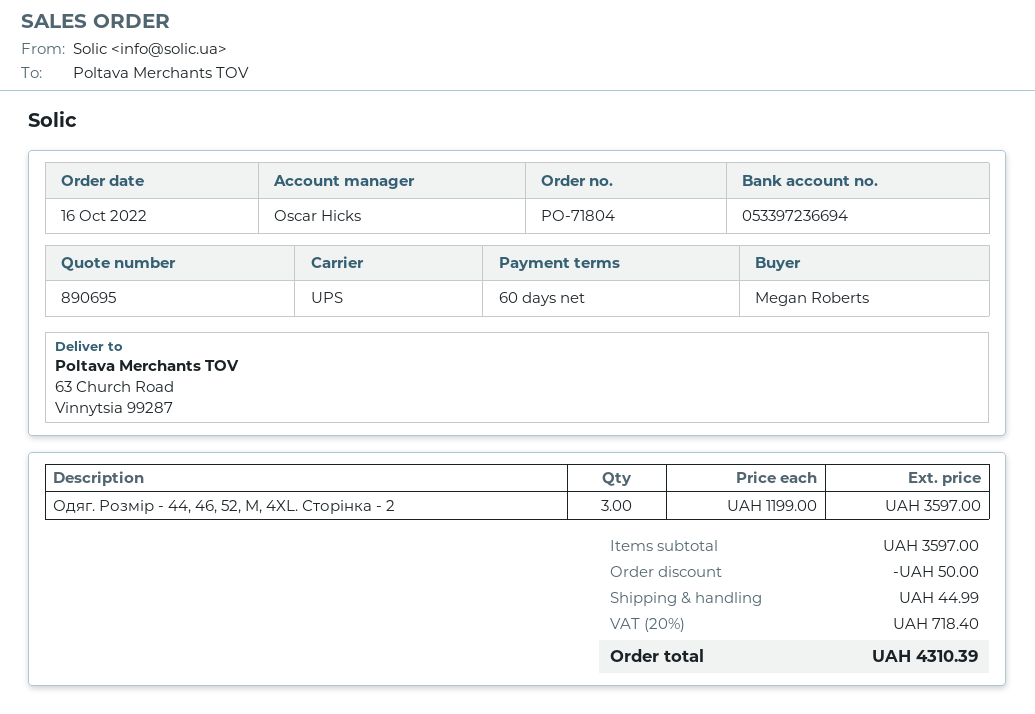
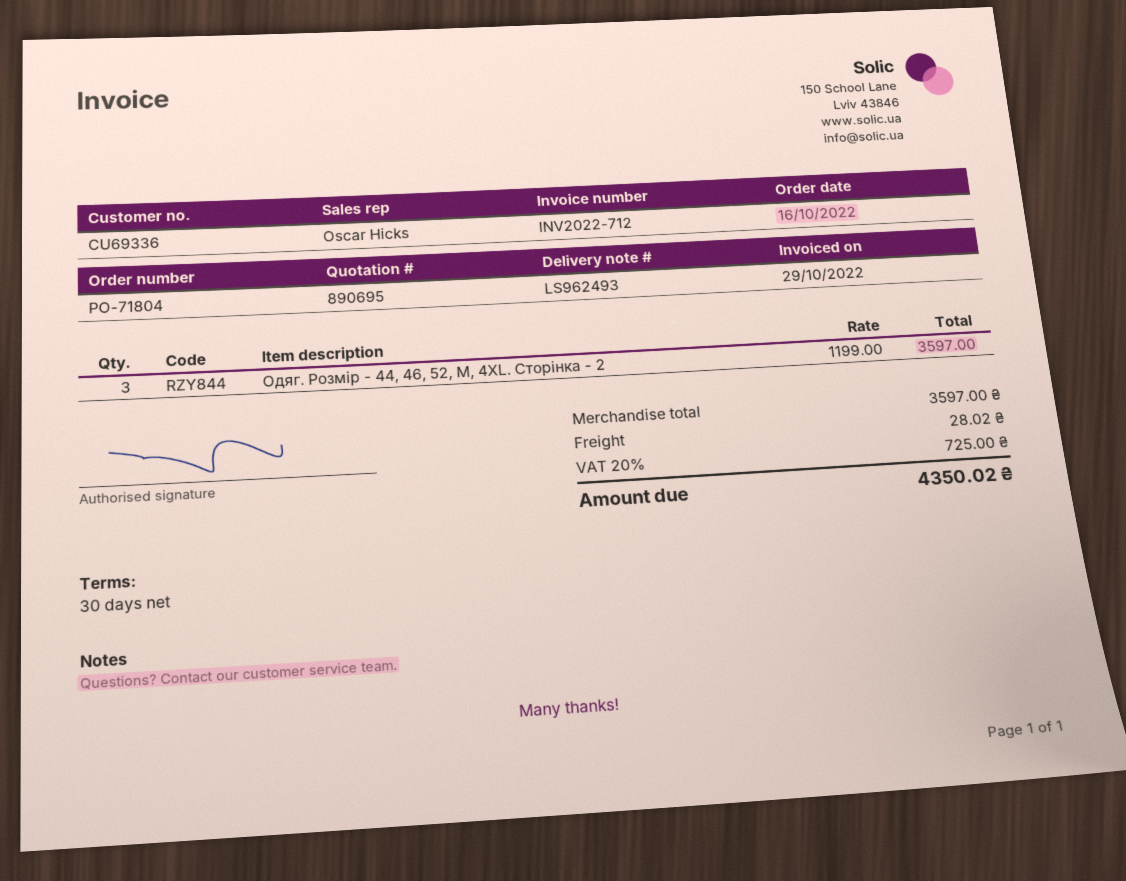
payment terms: 60 days -> 30 days
discount: 50.00 -> none
shipping: 44.99 -> 28.02
tax: 20% = 718.40 -> 20% = 725.00
total: 4310.39 -> 4350.02

